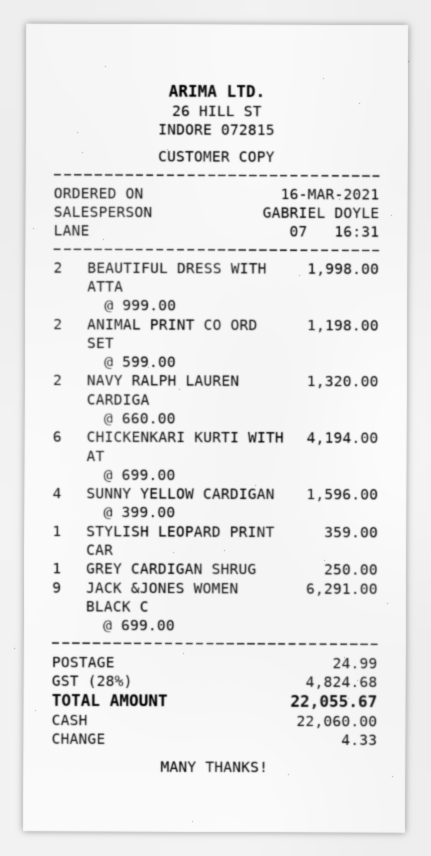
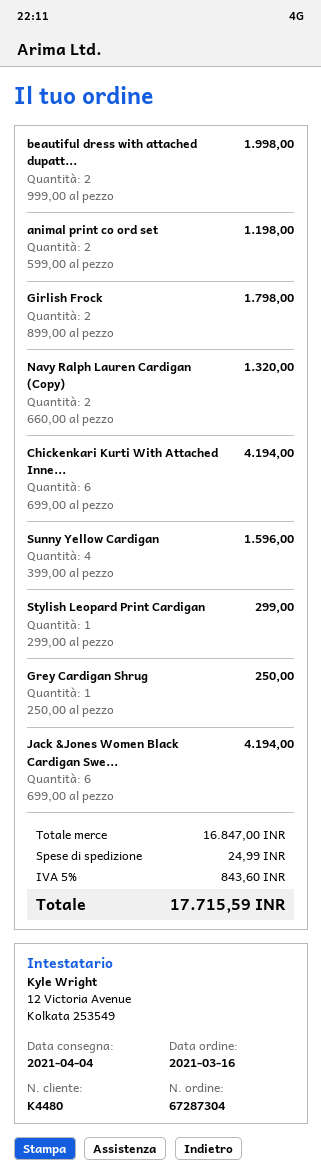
STYLISH LEOPARD PRINT CAR: 1 x 359.00 = 359.00 -> 1 x 299.00 = 299.00
JACK &JONES WOMEN BLACK C: 9 x 699.00 = 6291.00 -> 6 x 699.00 = 4194.00
Girlish Frock: none -> 2 x 899.00 = 1798.00
tax: 28% = 4824.68 -> 5% = 843.60
total: 22055.67 -> 17715.59

